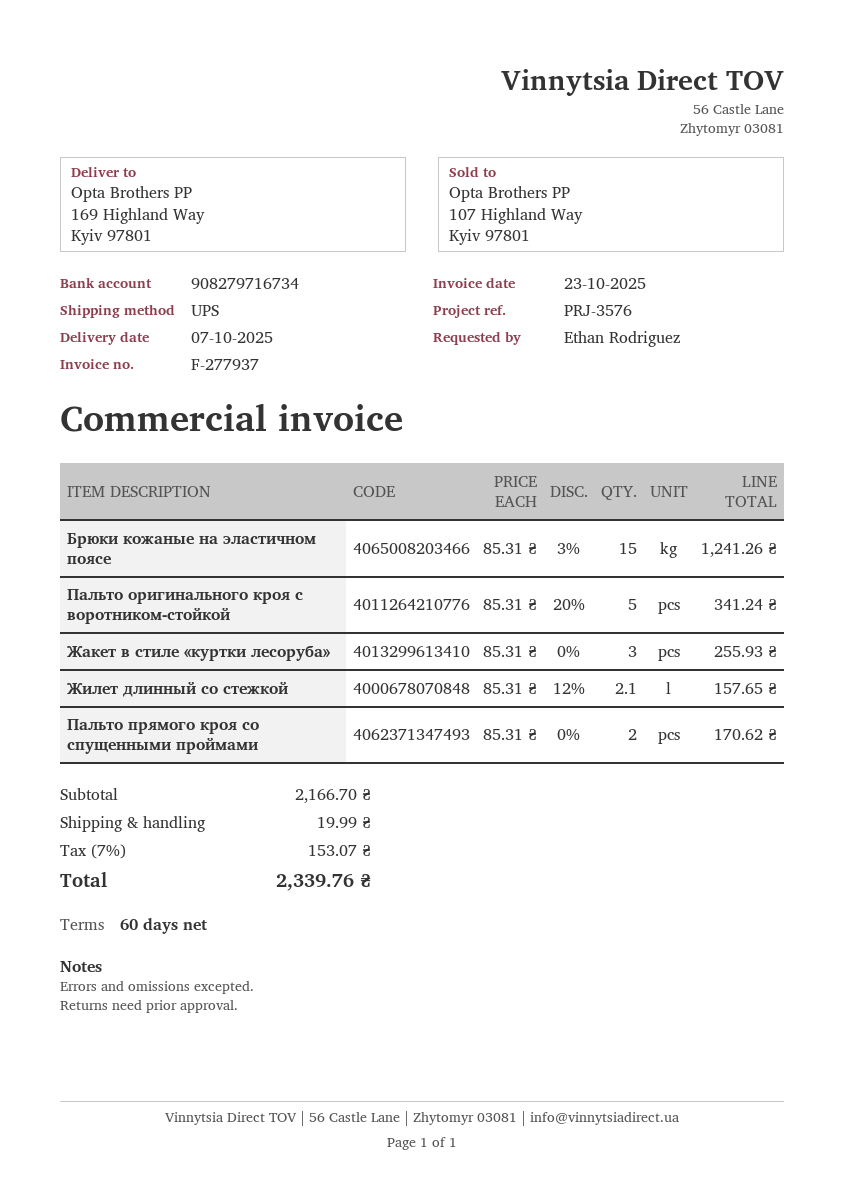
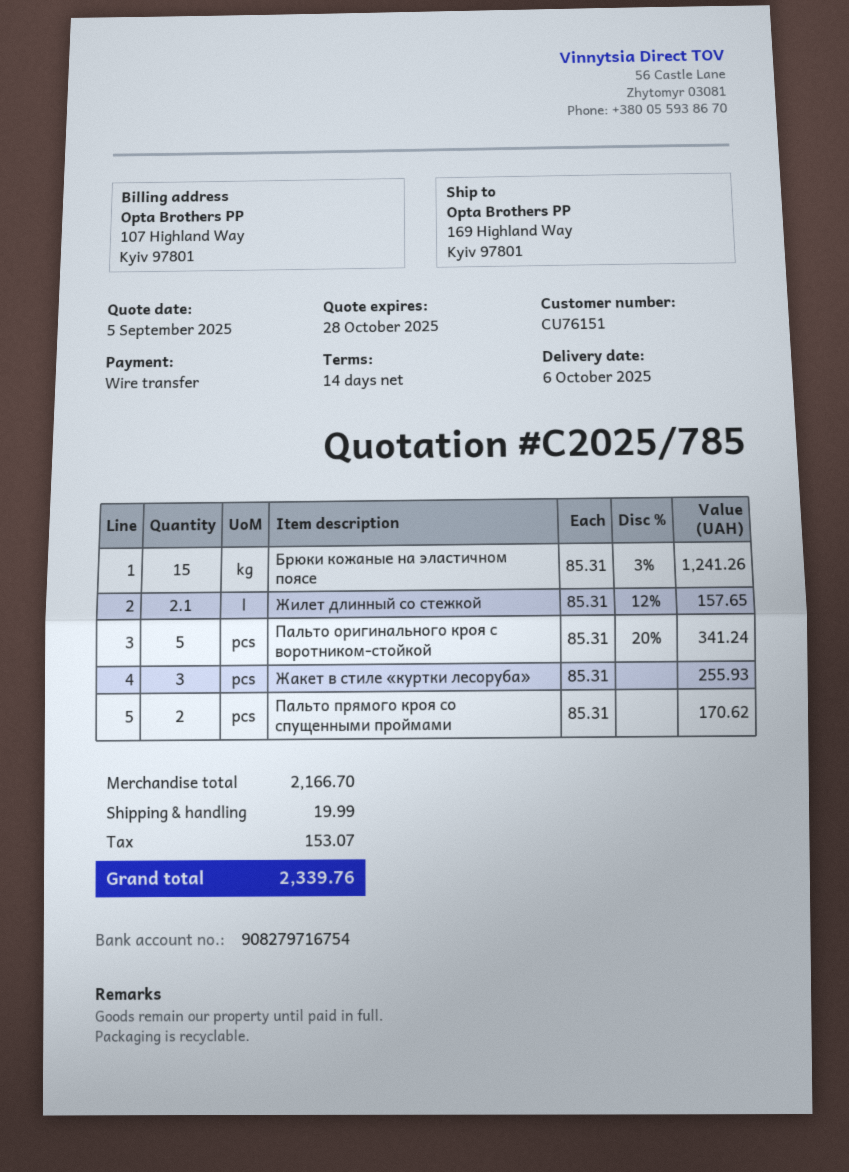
delivery date: 2025-10-07 -> 2025-10-06
payment terms: 60 days -> 14 days
bank account: 908279716734 -> 908279716754

